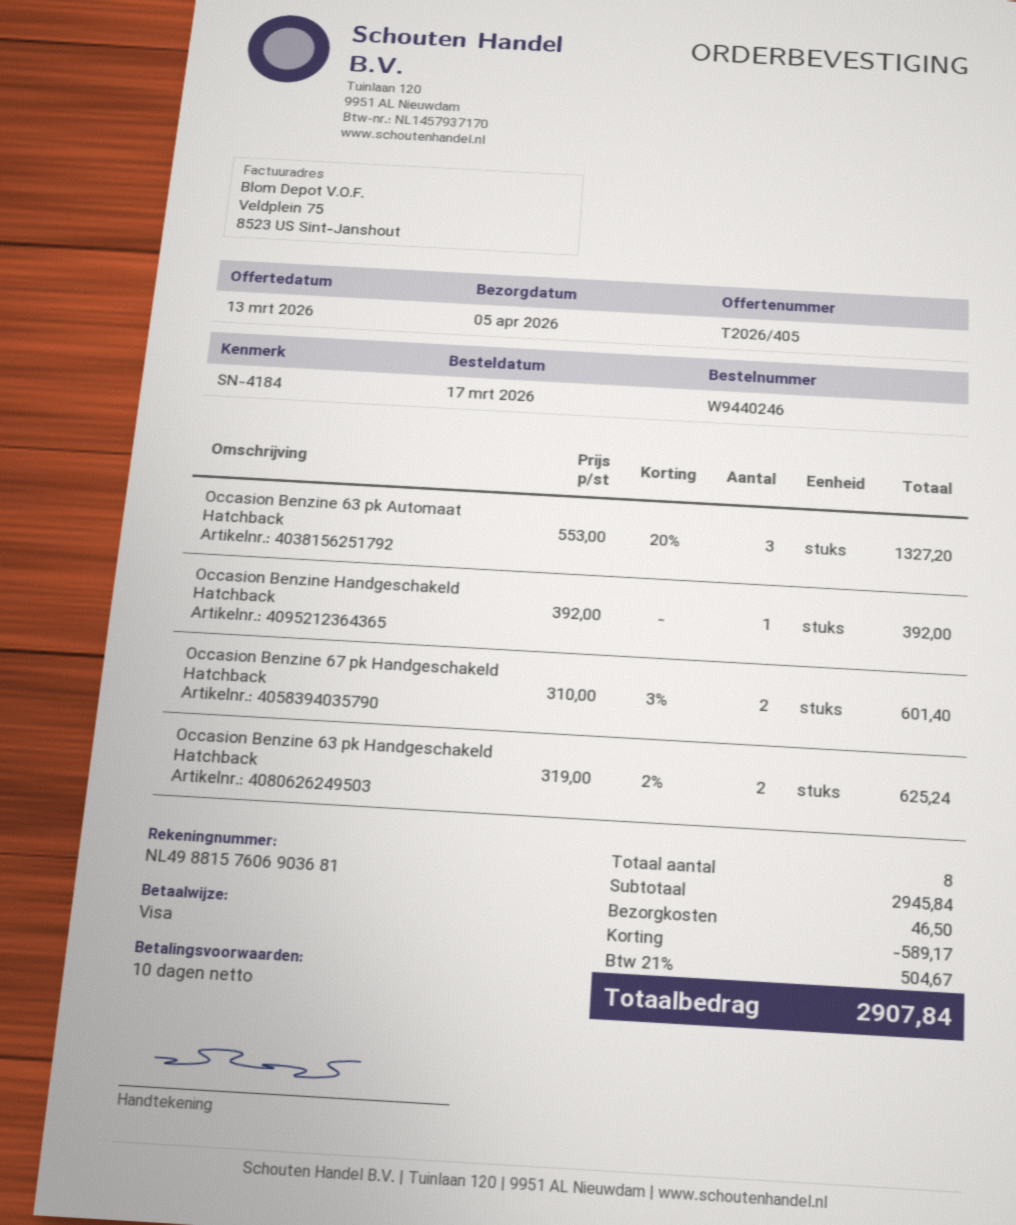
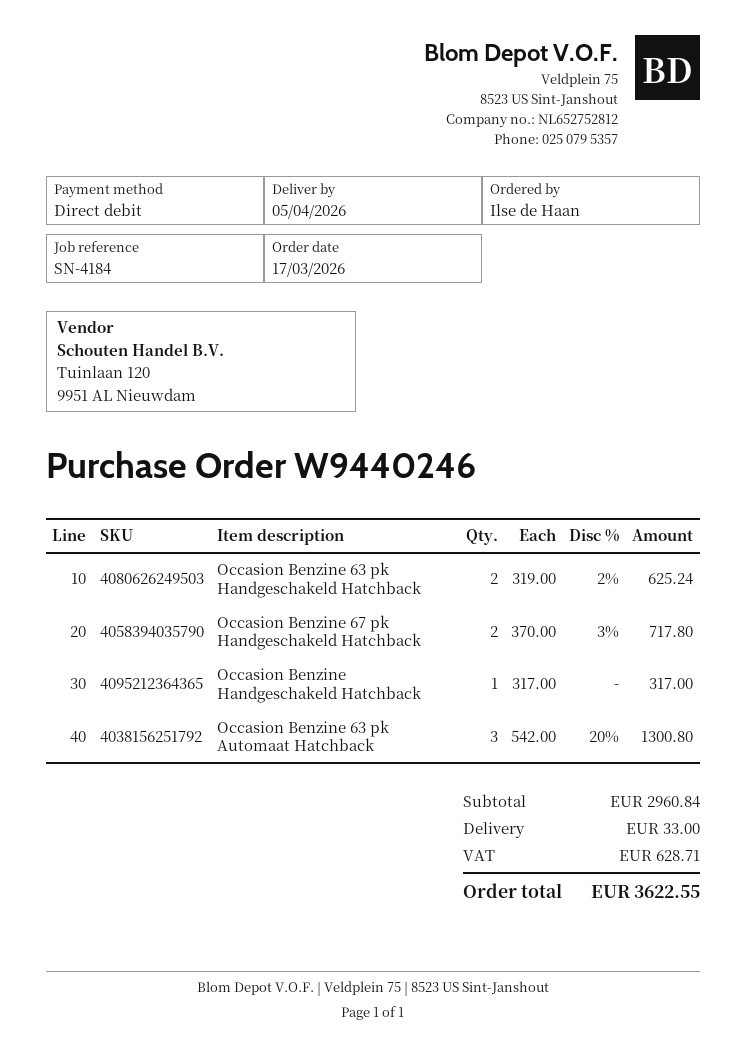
payment method: Visa -> direct debit
Occasion Benzine 63 pk Automaat Hatchback: 3 x 553.00 - 20% = 1327.20 -> 3 x 542.00 - 20% = 1300.80
Occasion Benzine Handgeschakeld Hatchback: 1 x 392.00 = 392.00 -> 1 x 317.00 = 317.00
Occasion Benzine 67 pk Handgeschakeld Hatchback: 2 x 310.00 - 3% = 601.40 -> 2 x 370.00 - 3% = 717.80
subtotal: 2945.84 -> 2960.84
discount: 589.17 -> none
shipping: 46.50 -> 33.00
tax: 504.67 -> 628.71
total: 2907.84 -> 3622.55

